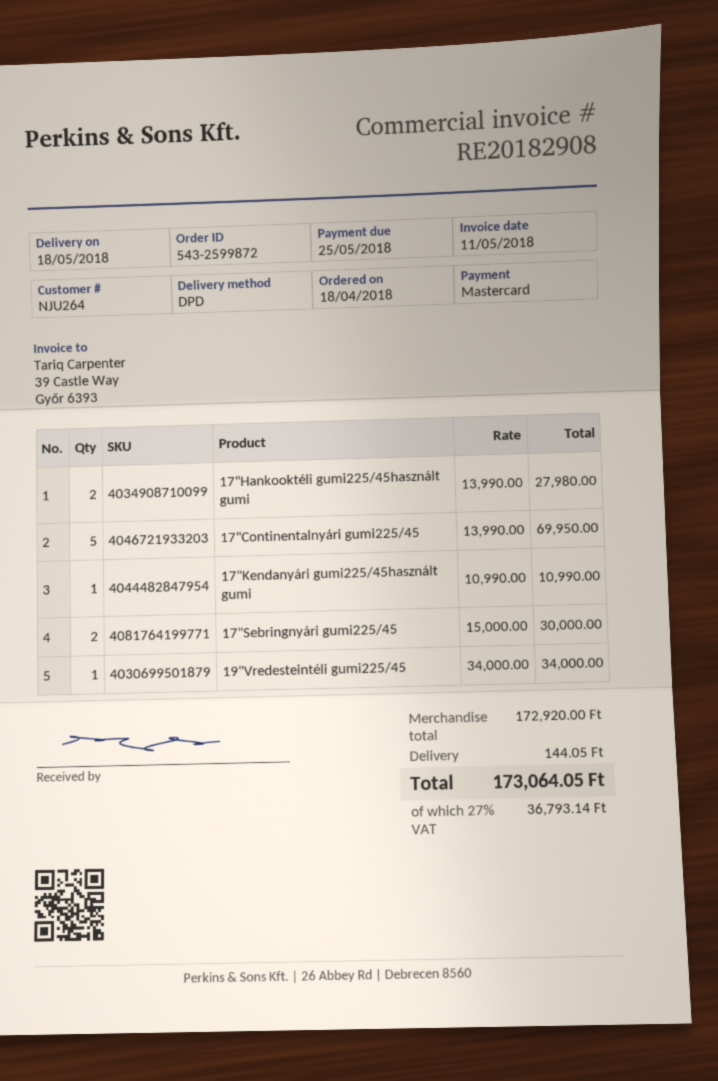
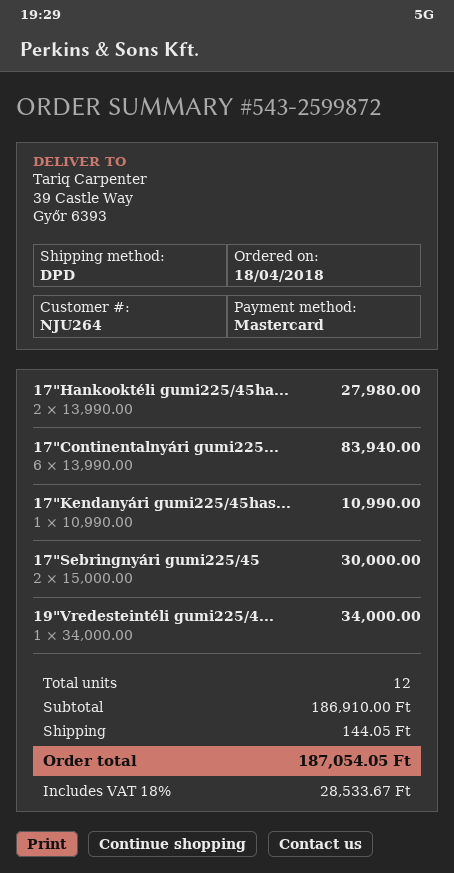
17"Continentalnyári gumi225/45: 5 x 13990.00 = 69950.00 -> 6 x 13990.00 = 83940.00
subtotal: 172920.00 -> 186910.00
tax: 27% = 36793.14 -> 18% = 28533.67
total: 173064.05 -> 187054.05

